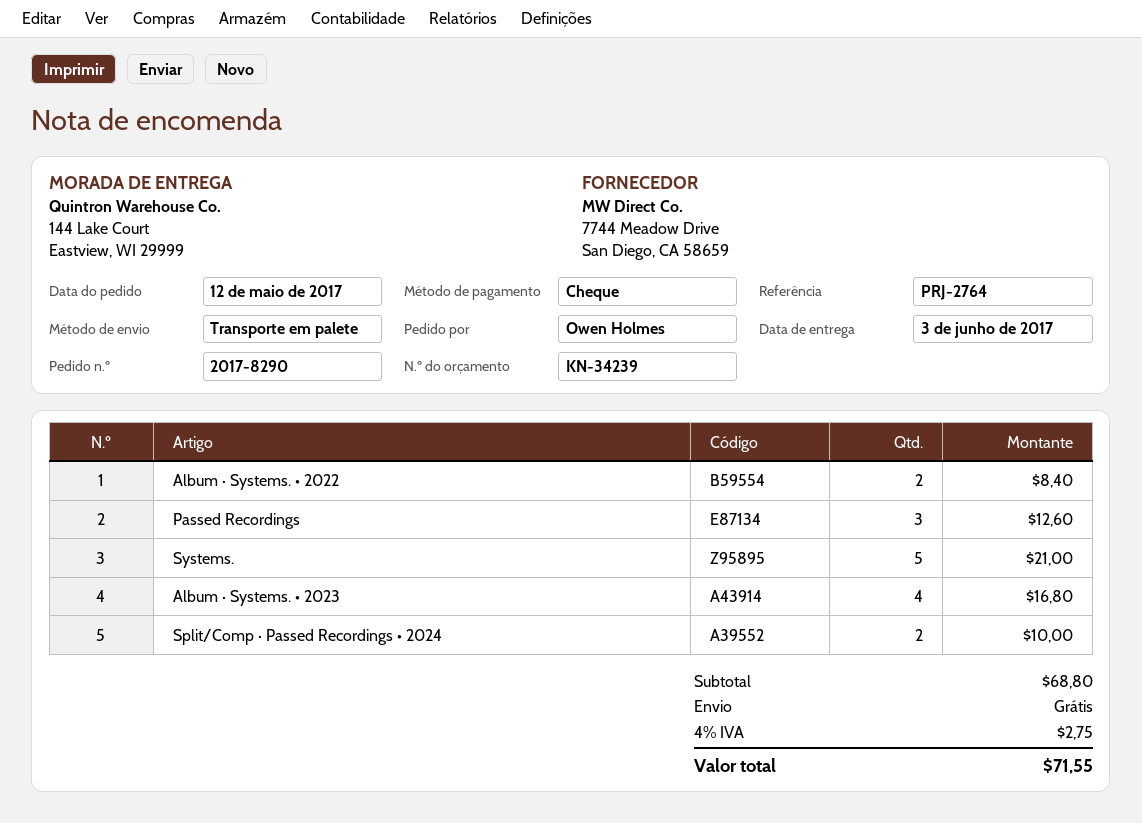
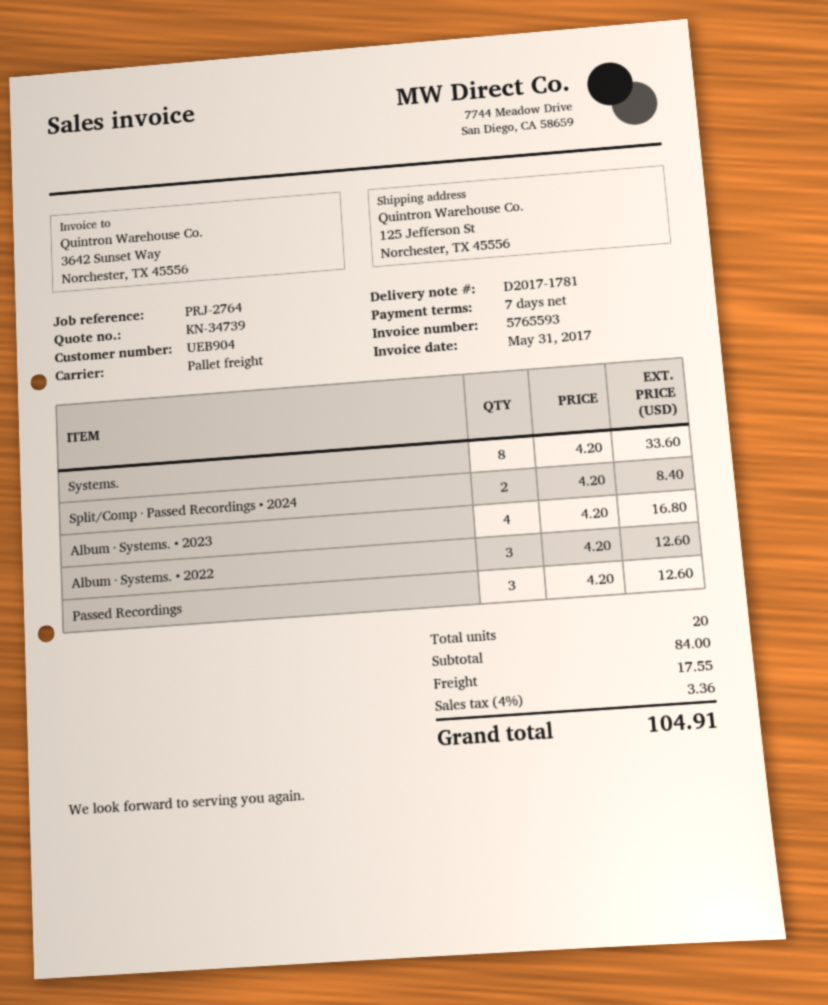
quote number: KN-34239 -> KN-34739
ship to: 144 Lake Court, Eastview, WI 29999 -> 125 Jefferson St, Norchester, TX 45556
Album · Systems. • 2022: 2 for 8.40 -> 3 for 12.60
Systems.: 5 for 21.00 -> 8 for 33.60
Split/Comp · Passed Recordings • 2024: 2 for 10.00 -> 2 for 8.40
subtotal: 68.80 -> 84.00
shipping: 0.00 -> 17.55
tax: 4% = 2.75 -> 4% = 3.36
total: 71.55 -> 104.91

